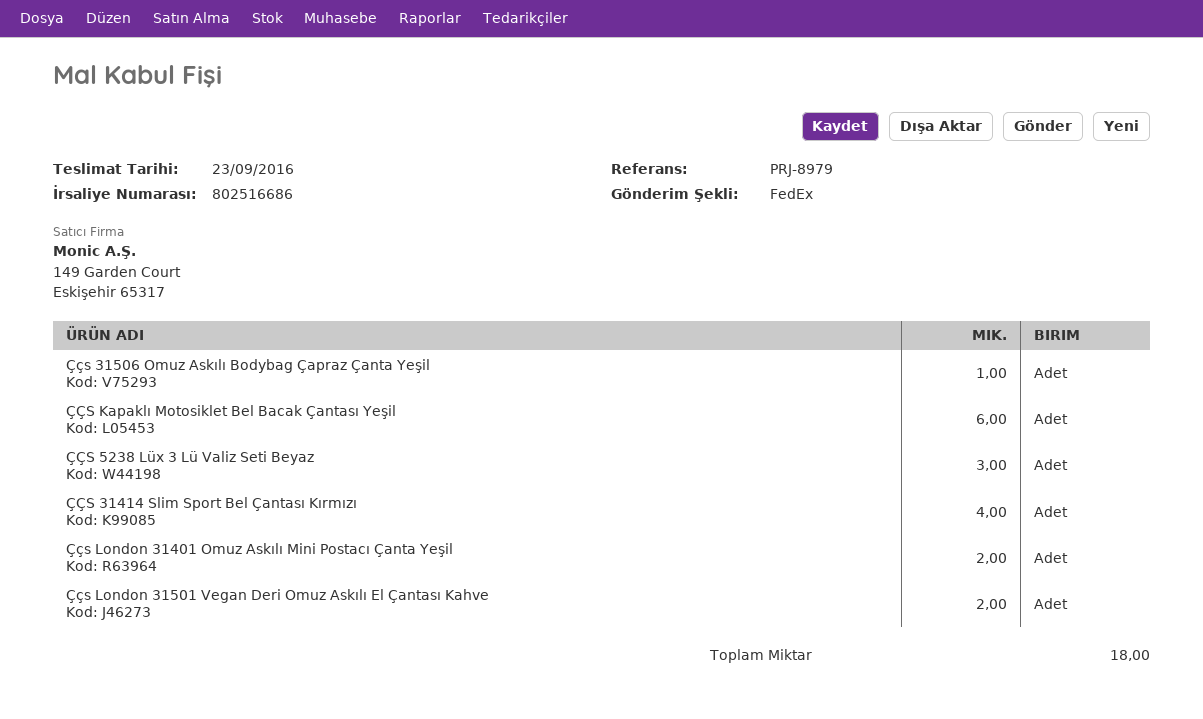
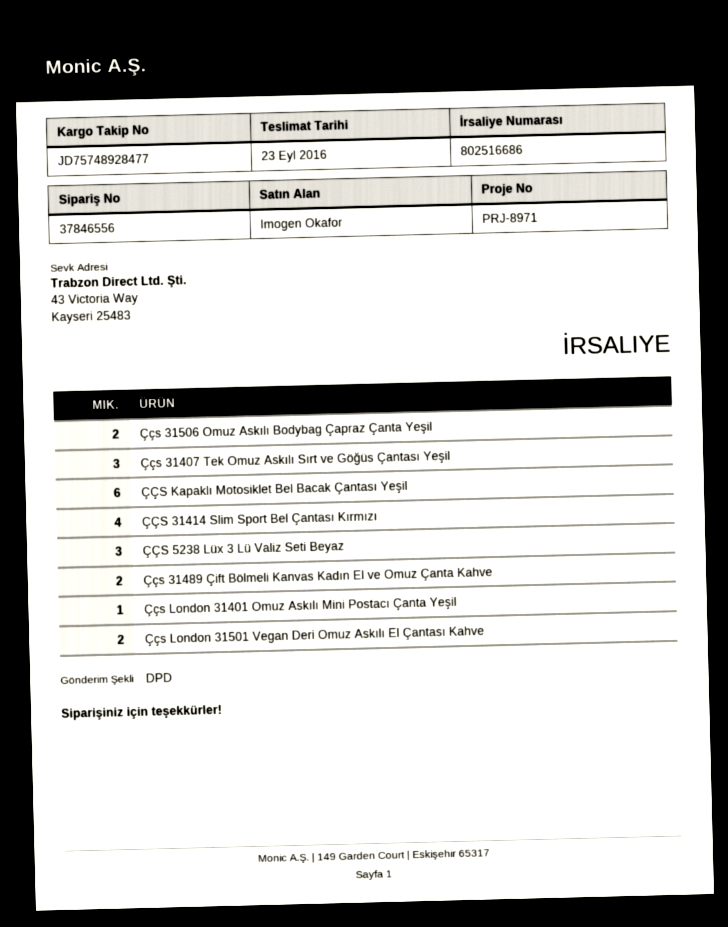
reference: PRJ-8979 -> PRJ-8971
shipping method: FedEx -> DPD
Ççs 31506 Omuz Askılı Bodybag Çapraz Çanta Yeşil: 1 -> 2
Ççs London 31401 Omuz Askılı Mini Postacı Çanta Yeşil: 2 -> 1
Ççs 31407 Tek Omuz Askılı Sırt ve Göğüs Çantası Yeşil: none -> 3
Ççs 31489 Çift Bölmeli Kanvas Kadın El ve Omuz Çanta Kahve: none -> 2

